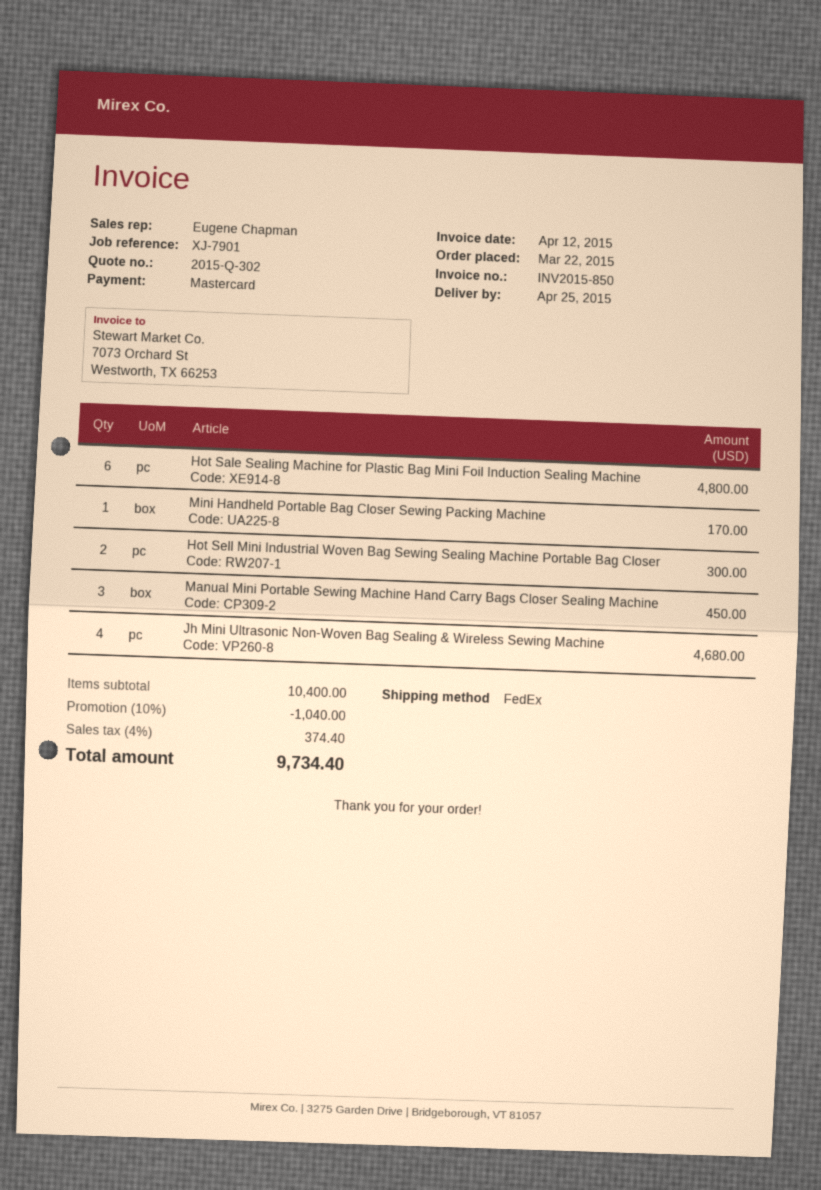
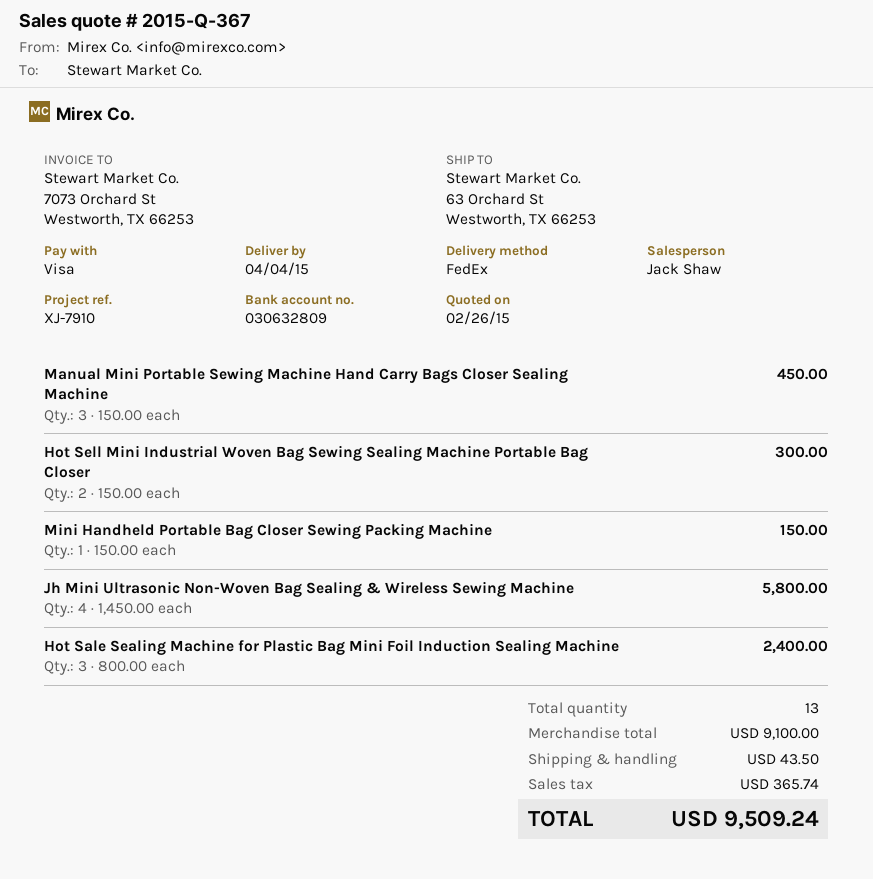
quote number: 2015-Q-302 -> 2015-Q-367
delivery date: 2015-04-25 -> 2015-04-04
reference: XJ-7901 -> XJ-7910
sales rep: Eugene Chapman -> Jack Shaw
payment method: Mastercard -> Visa
Hot Sale Sealing Machine for Plastic Bag Mini Foil Induction Sealing Machine: 6 for 4800.00 -> 3 for 2400.00
Mini Handheld Portable Bag Closer Sewing Packing Machine: 1 for 170.00 -> 1 for 150.00
Jh Mini Ultrasonic Non-Woven Bag Sealing & Wireless Sewing Machine: 4 for 4680.00 -> 4 for 5800.00
subtotal: 10400.00 -> 9100.00
discount: 10% = 1040.00 -> none
shipping: none -> 43.50
tax: 374.40 -> 365.74
total: 9734.40 -> 9509.24

